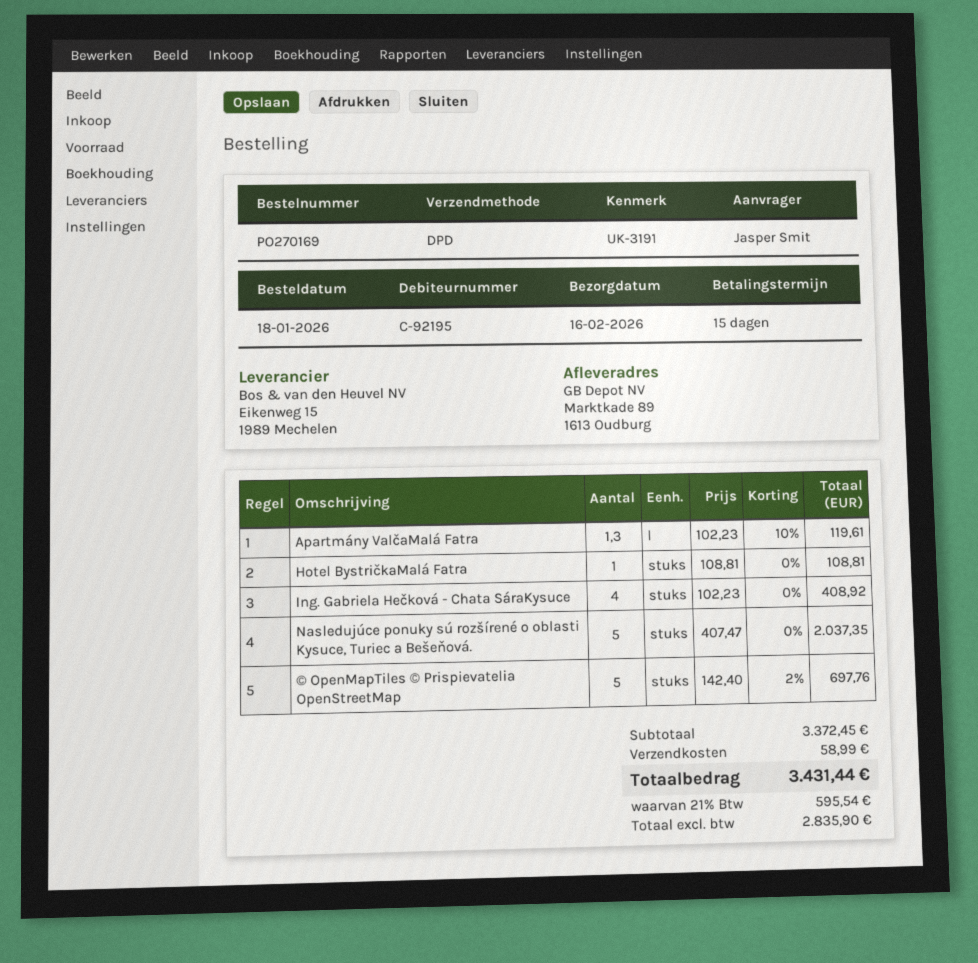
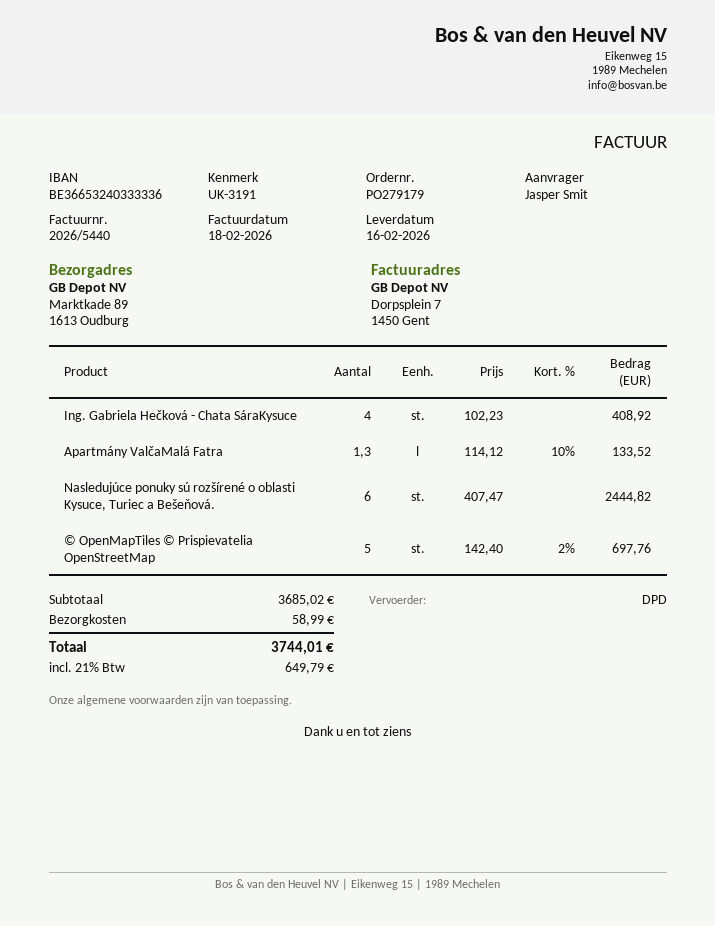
order number: PO270169 -> PO279179
Apartmány ValčaMalá Fatra: 1.3 x 102.23 - 10% = 119.61 -> 1.3 x 114.12 - 10% = 133.52
Hotel BystričkaMalá Fatra: 1 x 108.81 = 108.81 -> none
Nasledujúce ponuky sú rozšírené o oblasti Kysuce, Turiec a Bešeňová.: 5 x 407.47 = 2037.35 -> 6 x 407.47 = 2444.82
subtotal: 3372.45 -> 3685.02
tax: 21% = 595.54 -> 21% = 649.79
total: 3431.44 -> 3744.01

